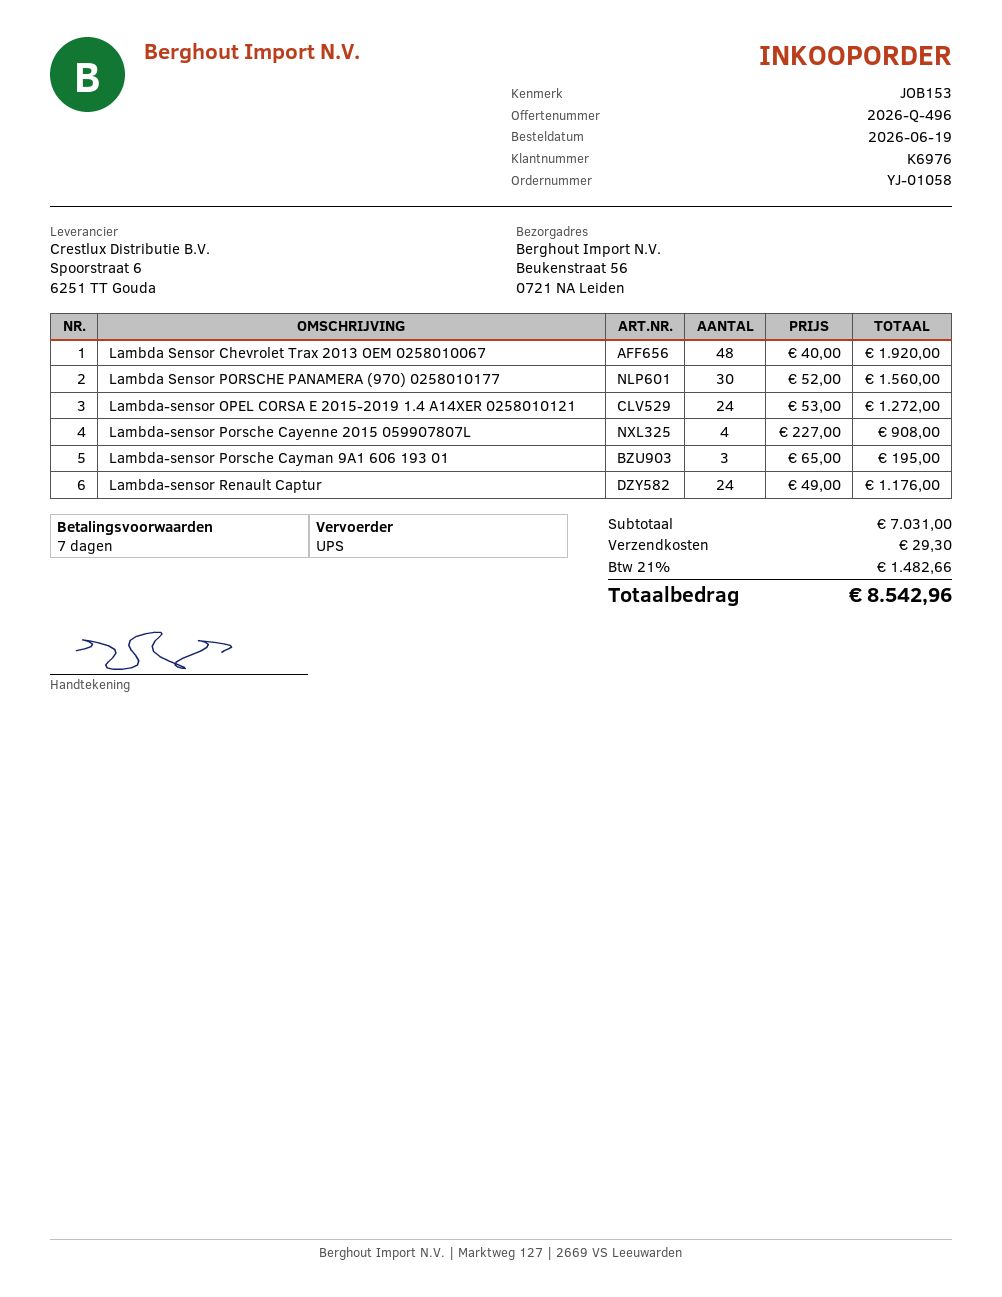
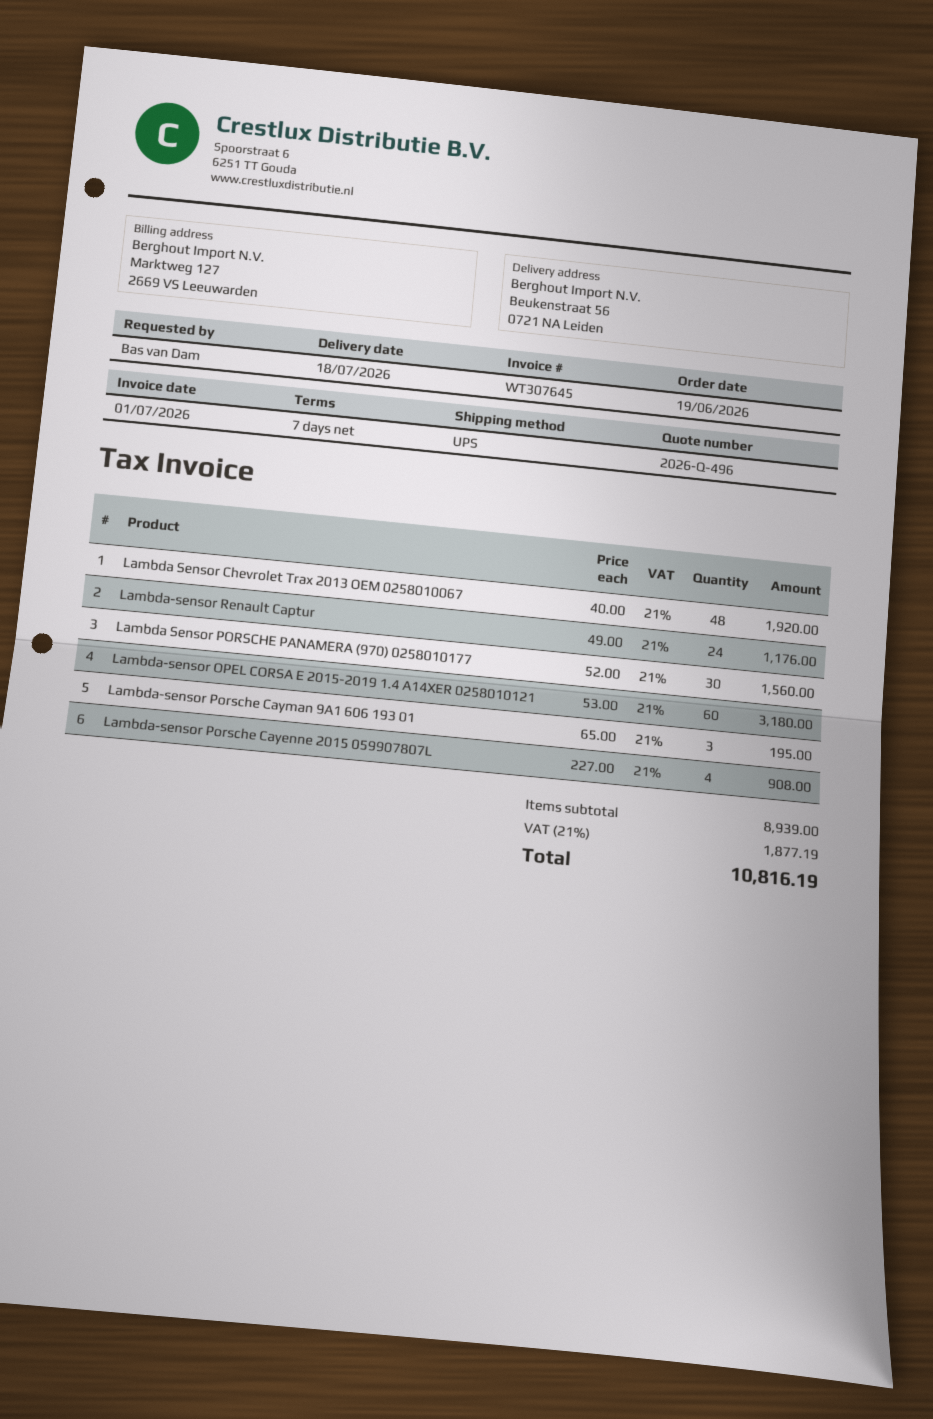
Lambda-sensor OPEL CORSA E 2015-2019 1.4 A14XER 0258010121: 24 x 53.00 = 1272.00 -> 60 x 53.00 = 3180.00
subtotal: 7031.00 -> 8939.00
shipping: 29.30 -> none
tax: 21% = 1482.66 -> 21% = 1877.19
total: 8542.96 -> 10816.19

